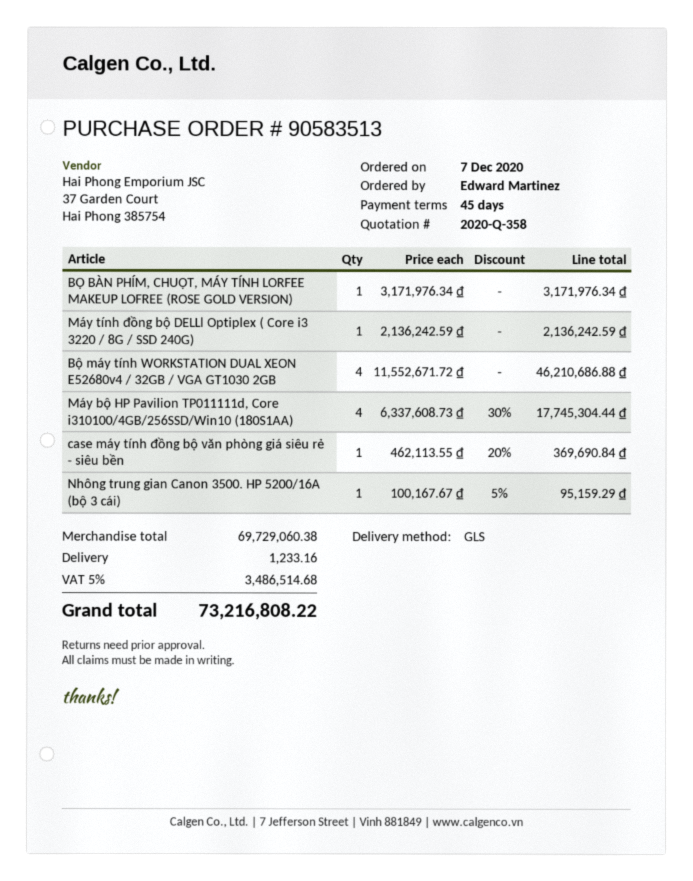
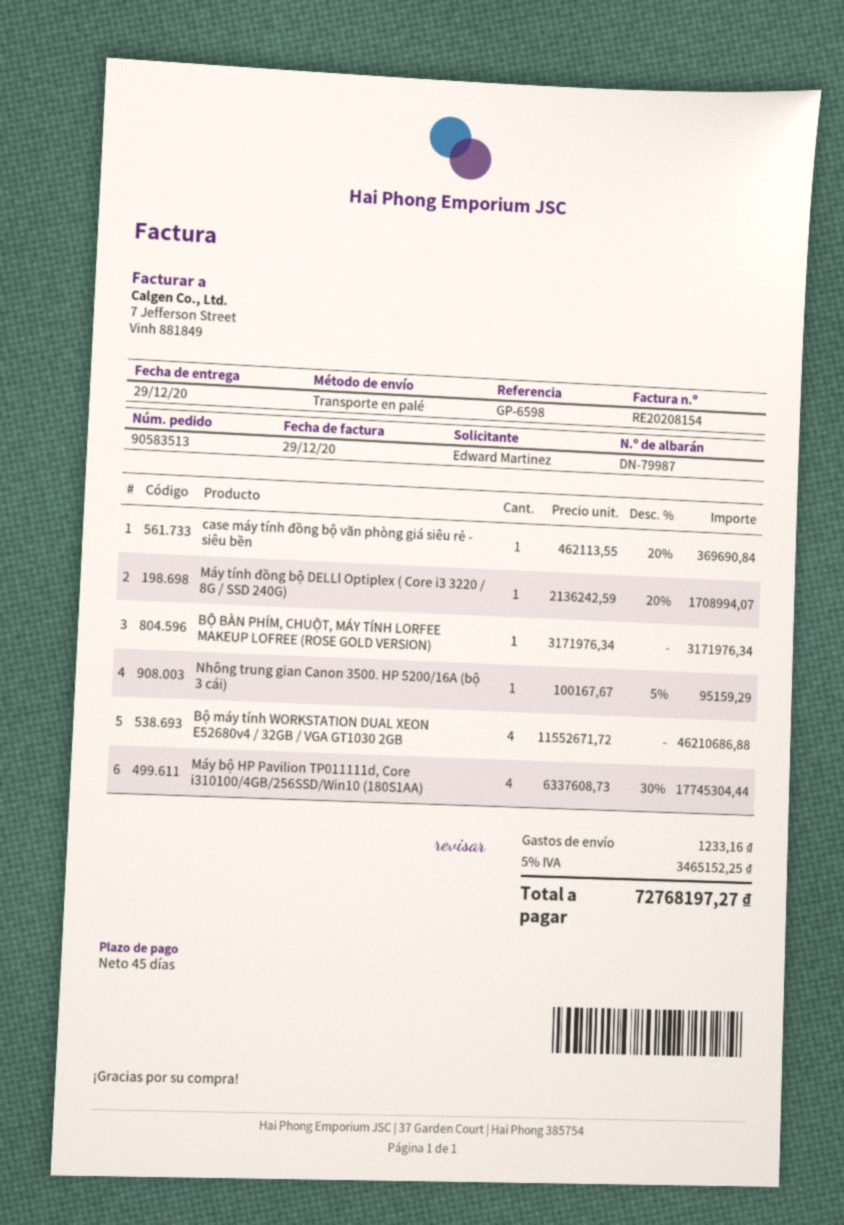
shipping method: GLS -> pallet freight
Máy tính đồng bộ DELLl Optiplex ( Core i3 3220 / 8G / SSD 240G): 1 x 2136242.59 = 2136242.59 -> 1 x 2136242.59 - 20% = 1708994.07
tax: 5% = 3486514.68 -> 5% = 3465152.25
total: 73216808.22 -> 72768197.27

